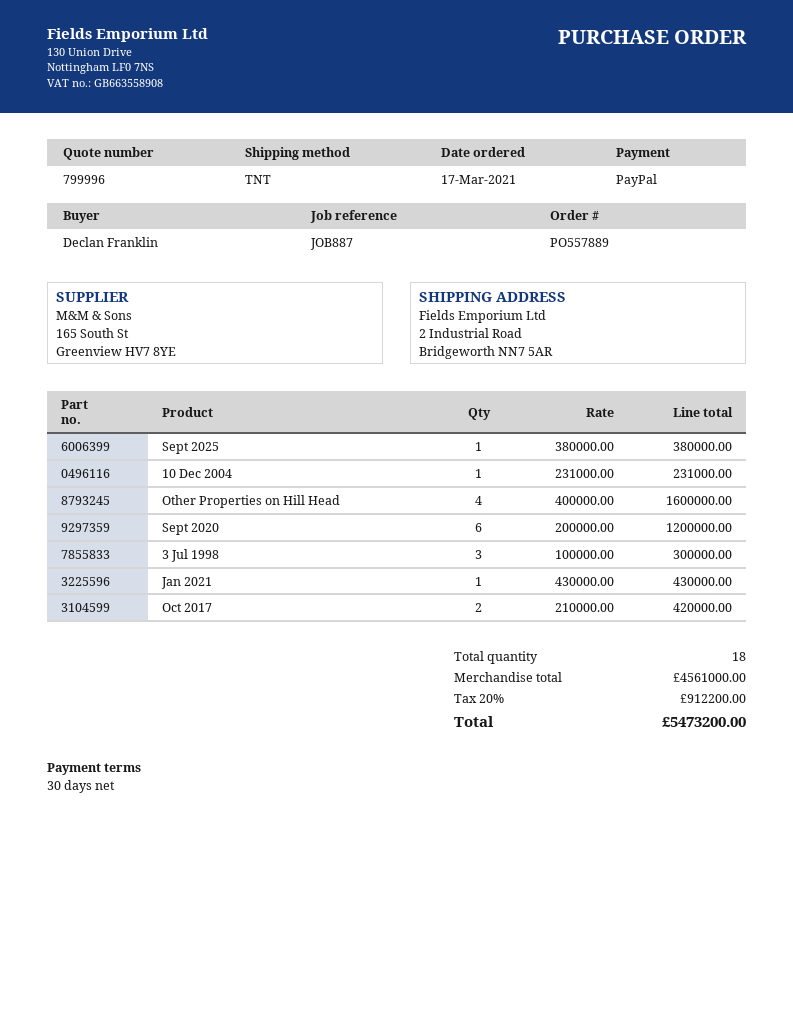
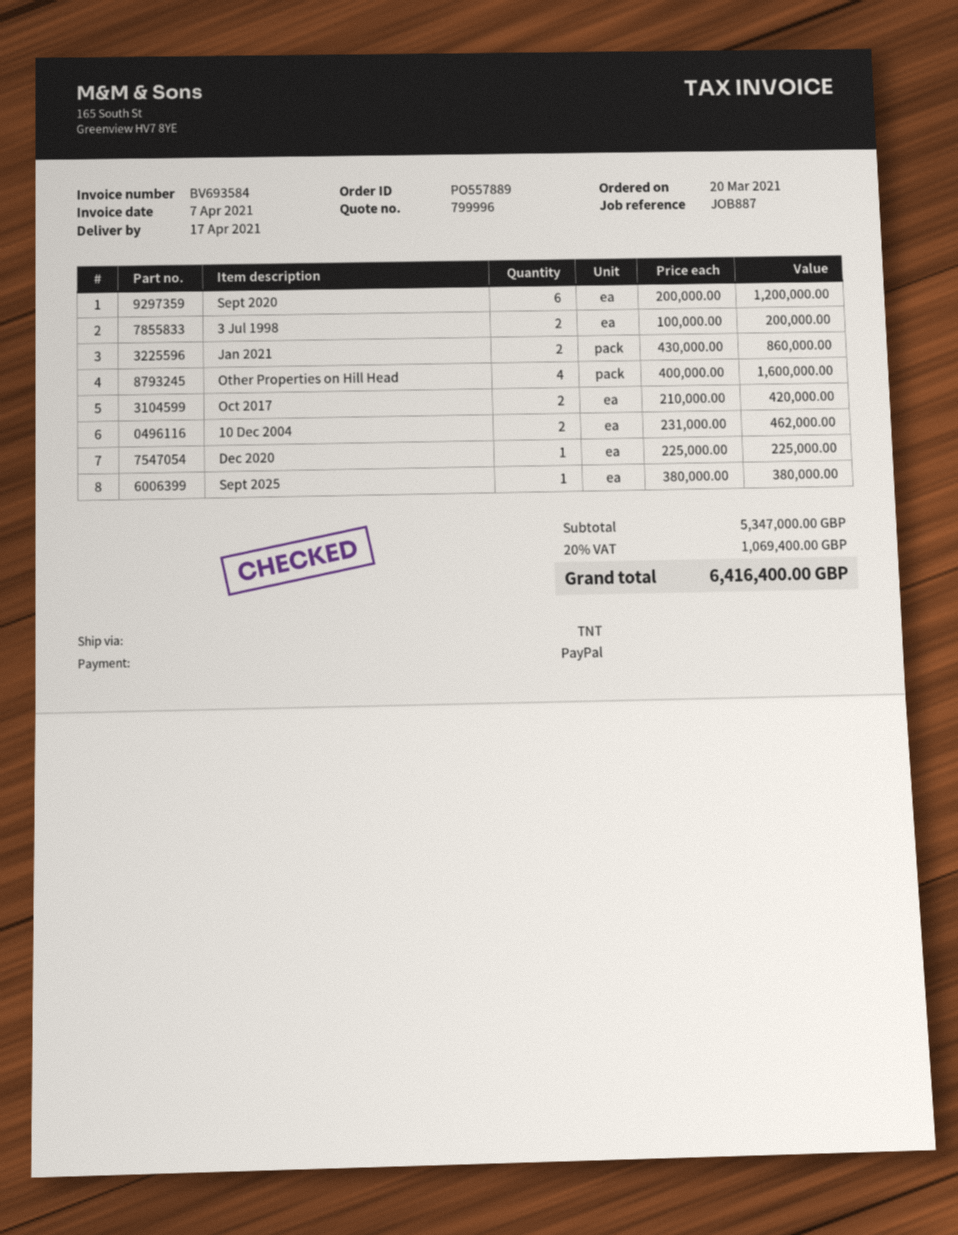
order date: 2021-03-17 -> 2021-03-20
10 Dec 2004: 1 x 231000.00 = 231000.00 -> 2 x 231000.00 = 462000.00
3 Jul 1998: 3 x 100000.00 = 300000.00 -> 2 x 100000.00 = 200000.00
Jan 2021: 1 x 430000.00 = 430000.00 -> 2 x 430000.00 = 860000.00
Dec 2020: none -> 1 x 225000.00 = 225000.00
subtotal: 4561000.00 -> 5347000.00
tax: 20% = 912200.00 -> 20% = 1069400.00
total: 5473200.00 -> 6416400.00

